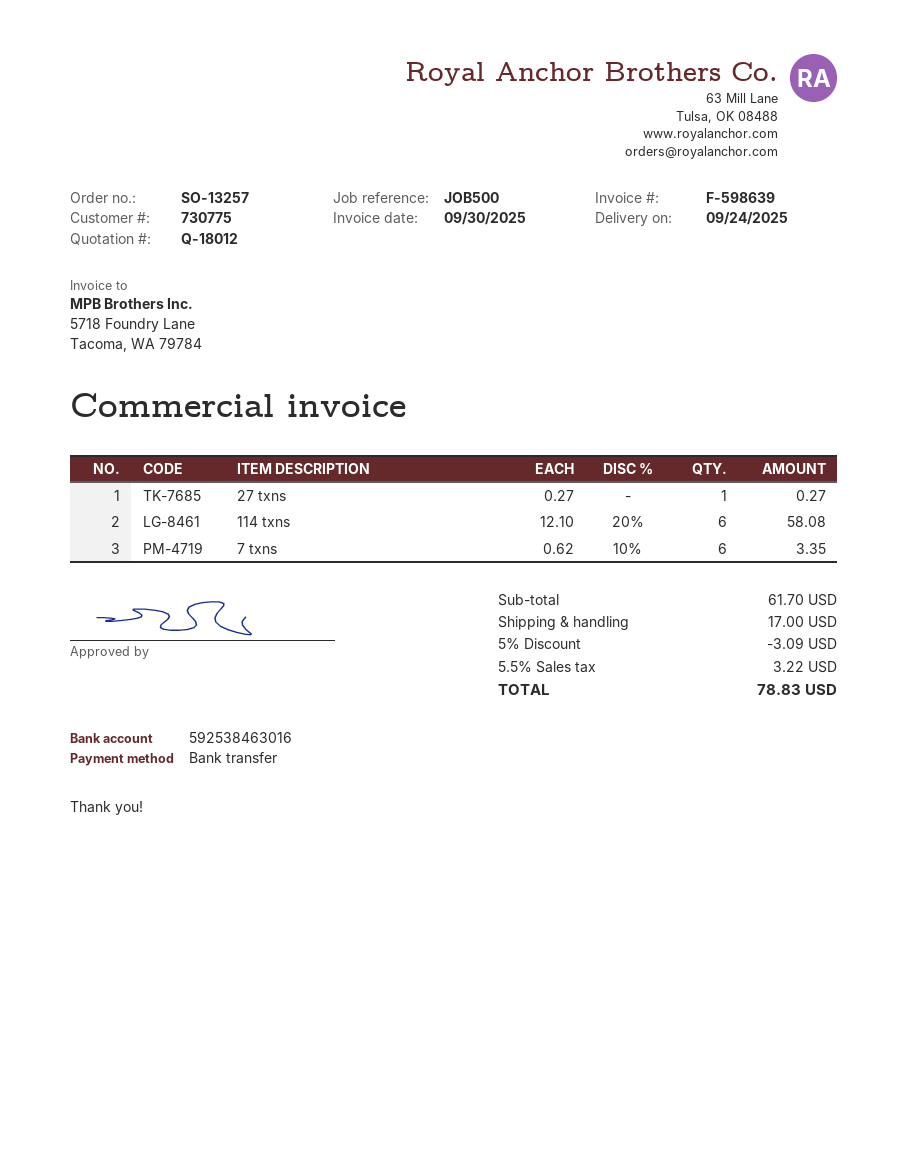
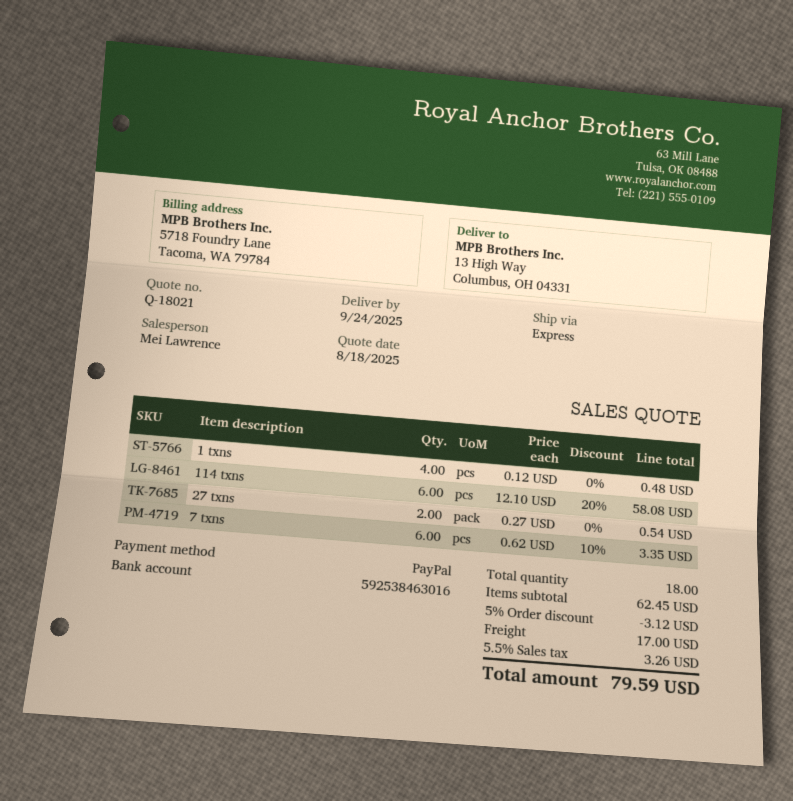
quote number: Q-18012 -> Q-18021
payment method: bank transfer -> PayPal
27 txns: 1 x 0.27 = 0.27 -> 2 x 0.27 = 0.54
1 txns: none -> 4 x 0.12 = 0.48
subtotal: 61.70 -> 62.45
discount: 5% = 3.09 -> 5% = 3.12
tax: 5.5% = 3.22 -> 5.5% = 3.26
total: 78.83 -> 79.59

